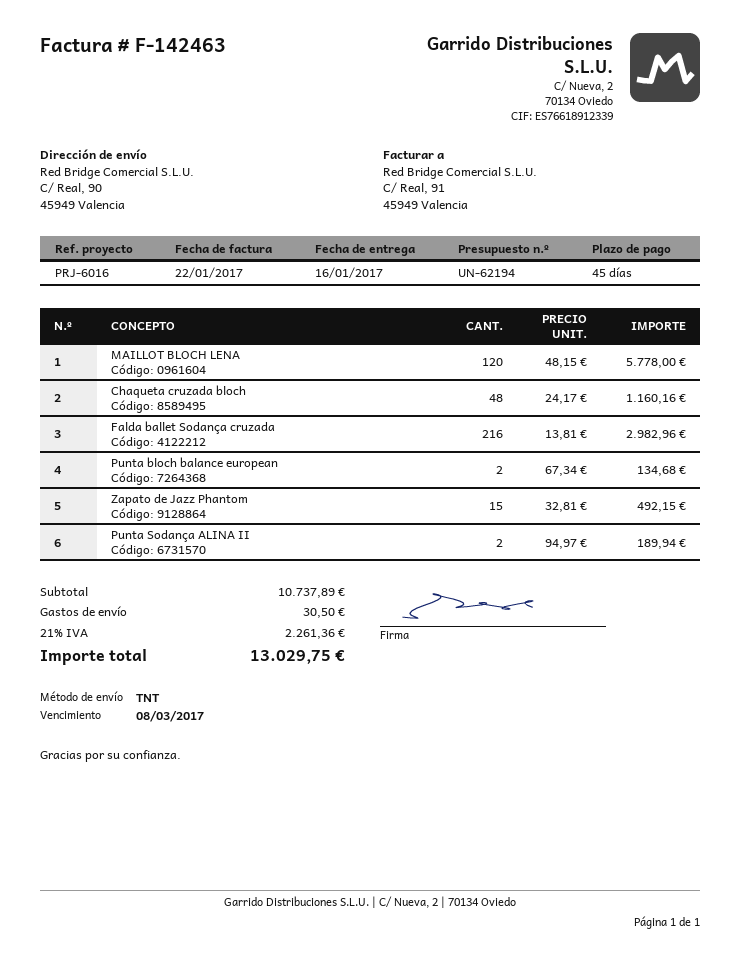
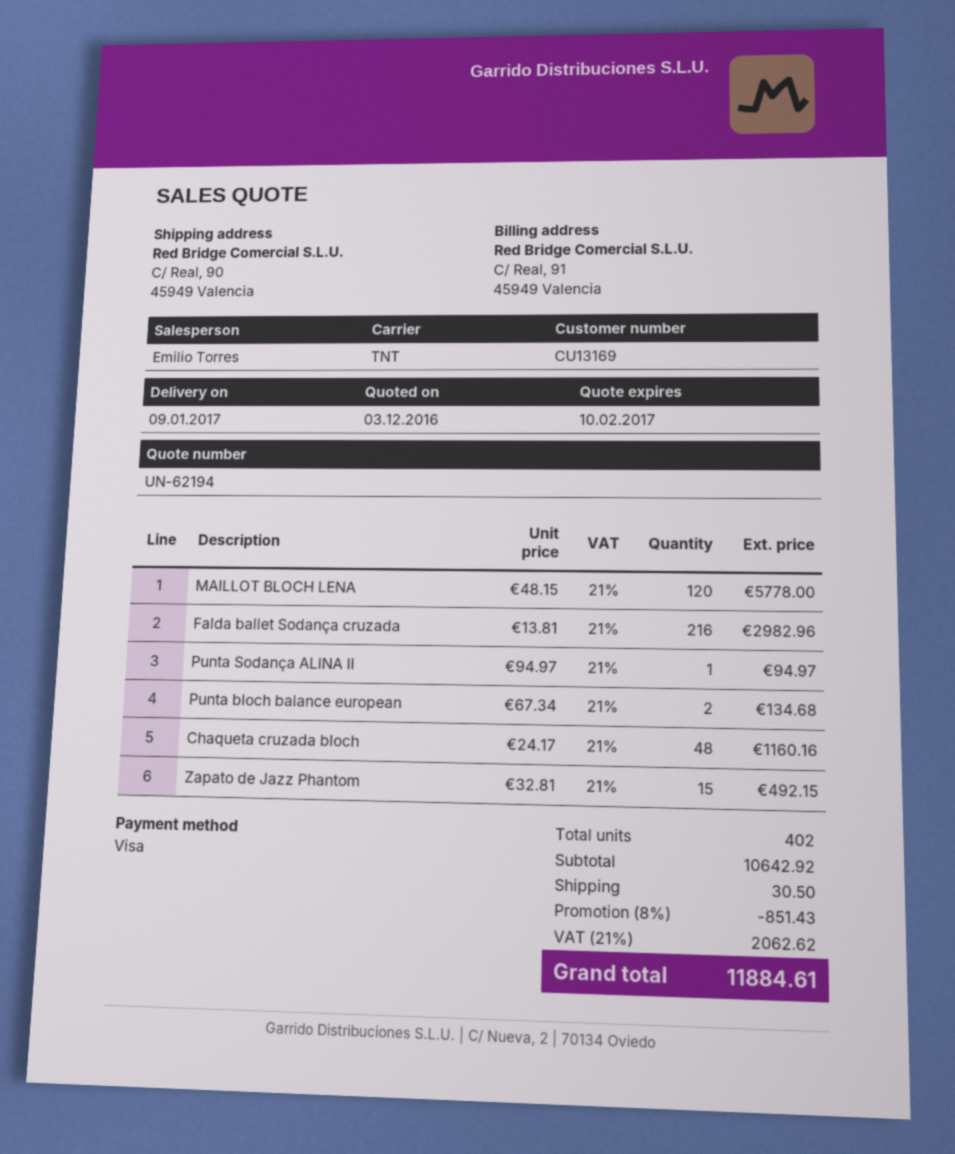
delivery date: 2017-01-16 -> 2017-01-09
Punta Sodança ALINA II: 2 x 94.97 = 189.94 -> 1 x 94.97 = 94.97
subtotal: 10737.89 -> 10642.92
discount: none -> 8% = 851.43
tax: 21% = 2261.36 -> 21% = 2062.62
total: 13029.75 -> 11884.61

